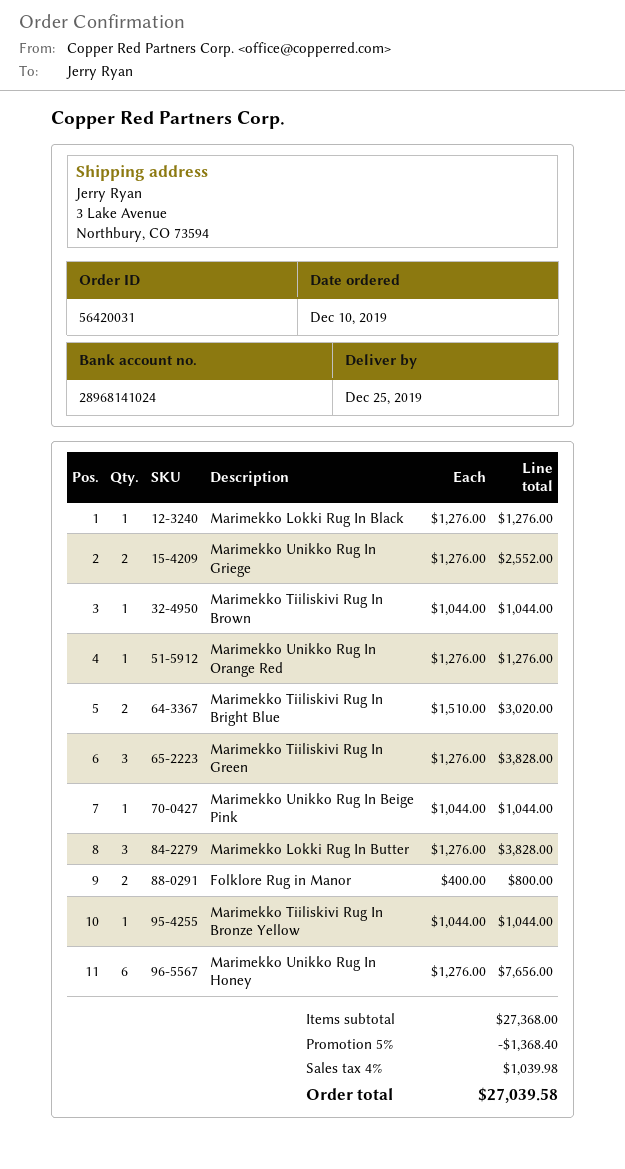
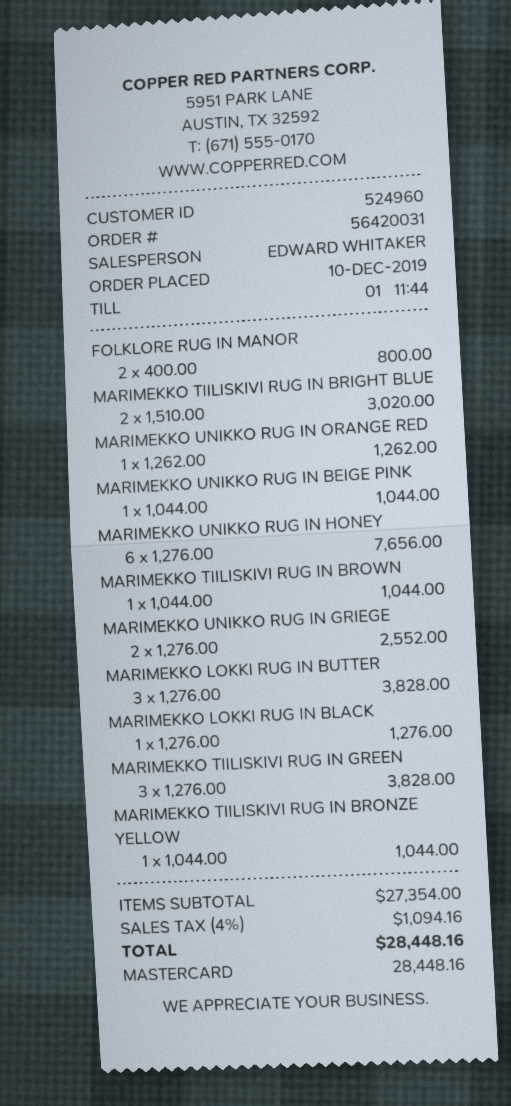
Marimekko Unikko Rug In Orange Red: 1 x 1276.00 = 1276.00 -> 1 x 1262.00 = 1262.00
subtotal: 27368.00 -> 27354.00
discount: 5% = 1368.40 -> none
tax: 4% = 1039.98 -> 4% = 1094.16
total: 27039.58 -> 28448.16

